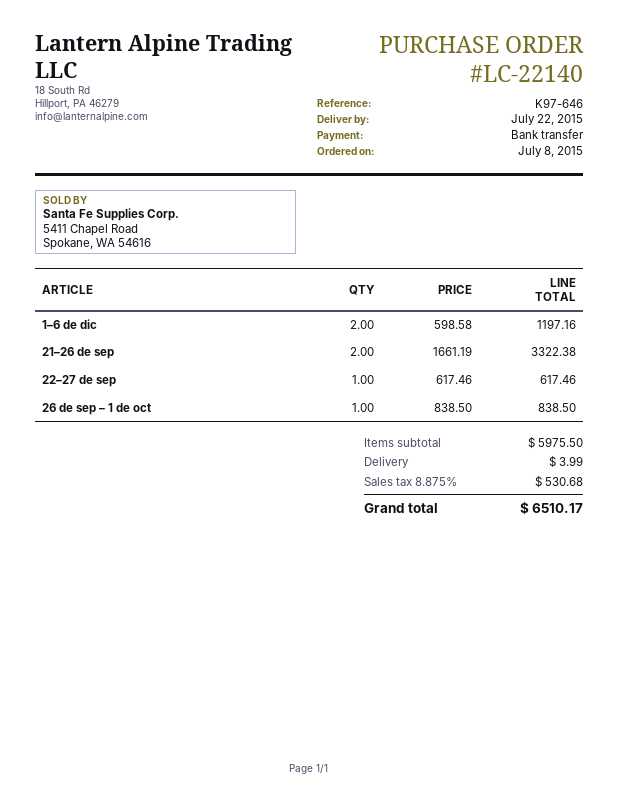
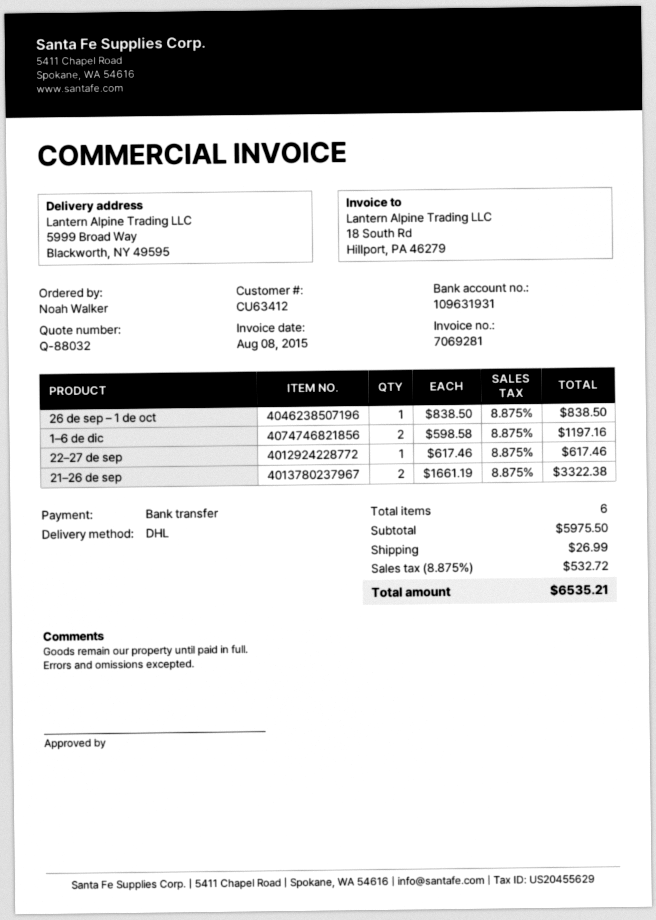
shipping: 3.99 -> 26.99
tax: 8.875% = 530.68 -> 8.875% = 532.72
total: 6510.17 -> 6535.21

